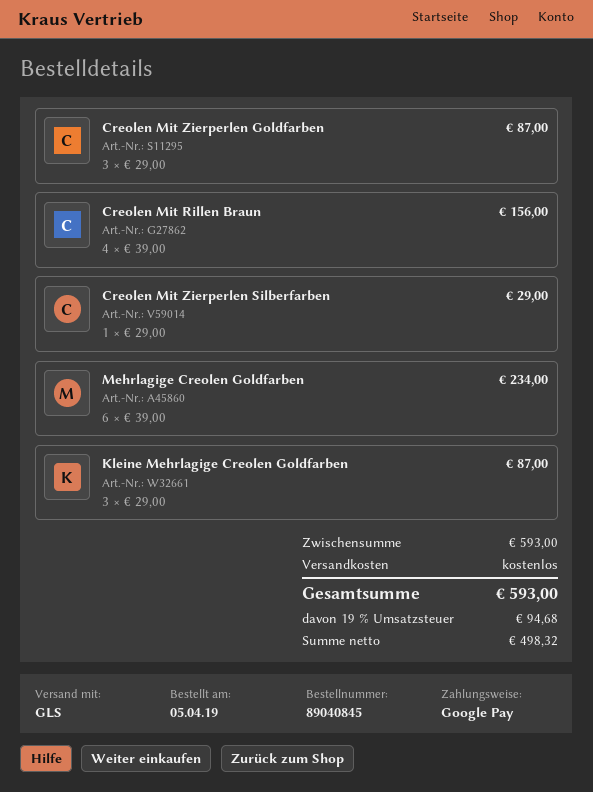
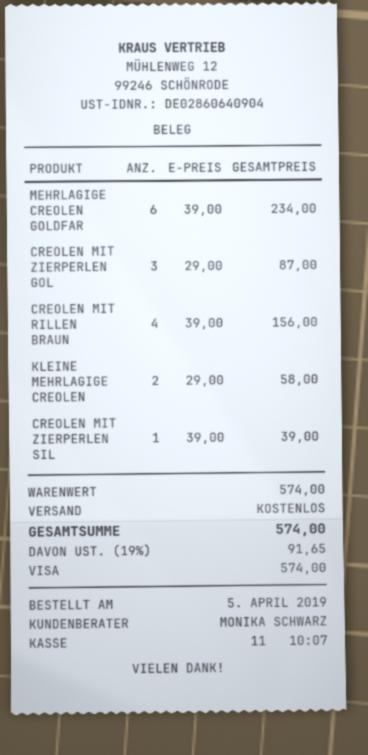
payment method: Google Pay -> Visa
Creolen Mit Zierperlen Silberfarben: 1 x 29.00 = 29.00 -> 1 x 39.00 = 39.00
Kleine Mehrlagige Creolen Goldfarben: 3 x 29.00 = 87.00 -> 2 x 29.00 = 58.00
subtotal: 593.00 -> 574.00
tax: 19% = 94.68 -> 19% = 91.65
total: 593.00 -> 574.00

